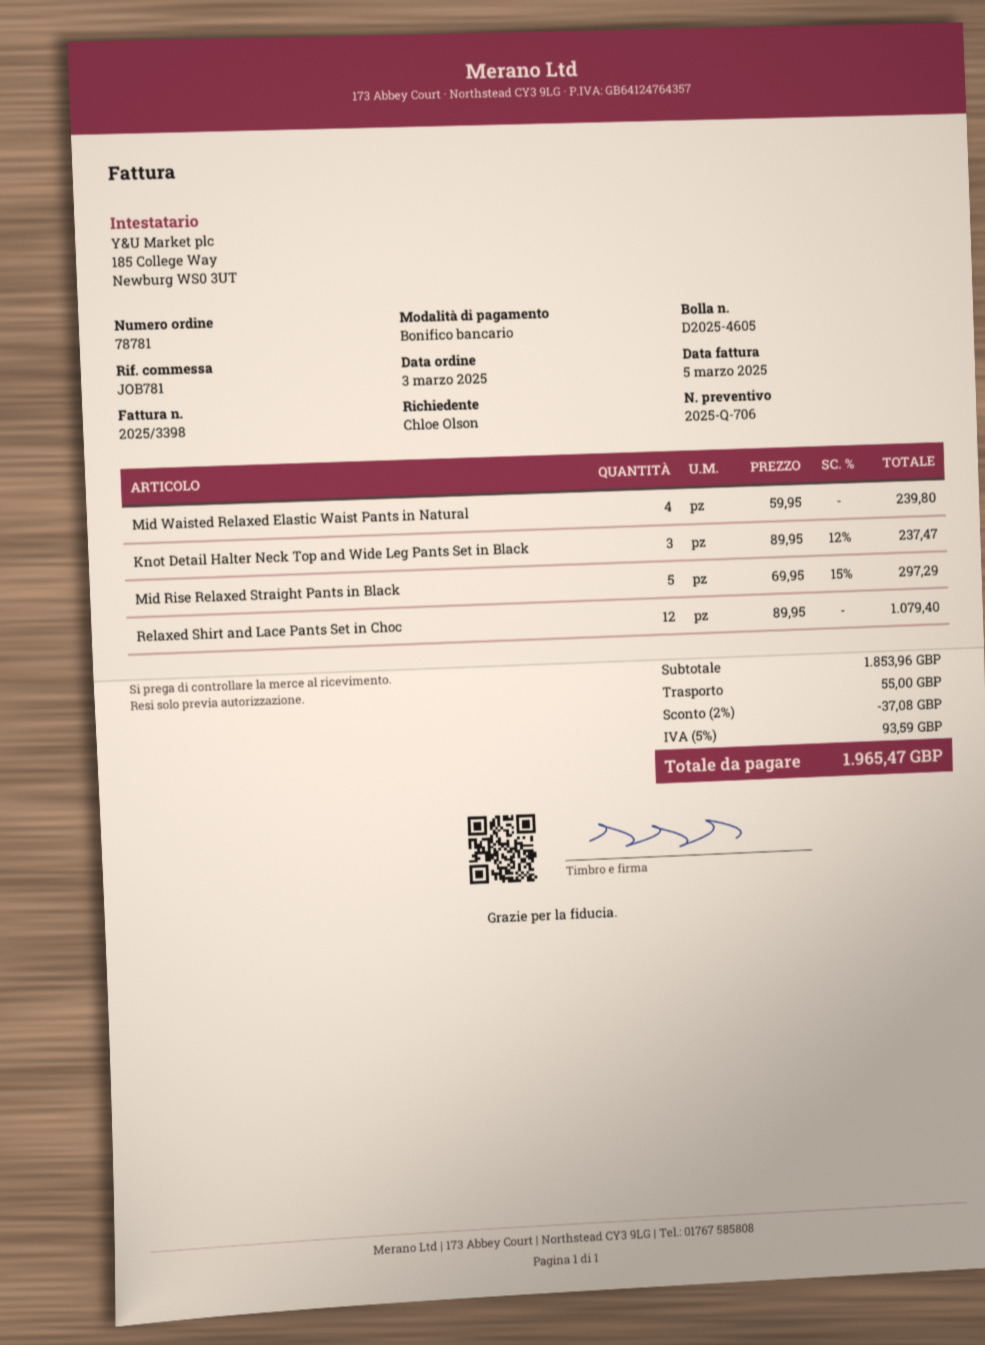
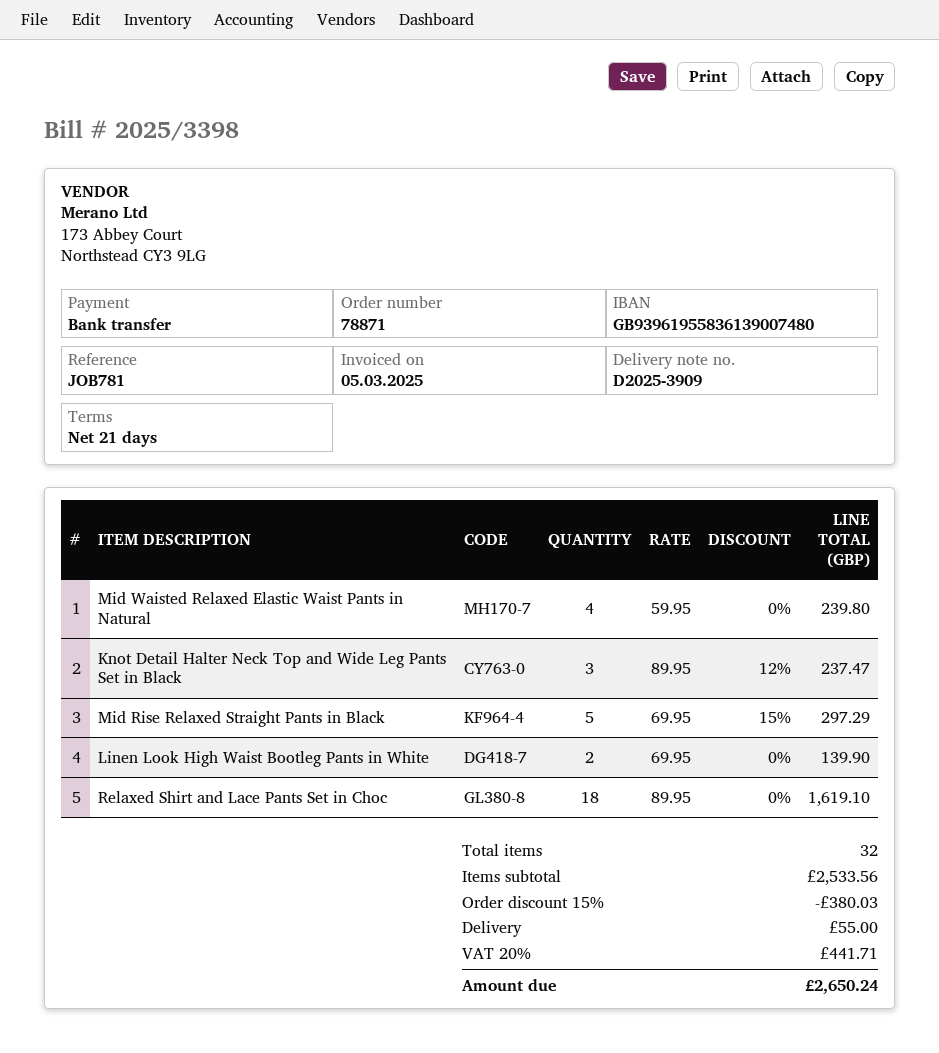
order number: 78781 -> 78871
delivery note number: D2025-4605 -> D2025-3909
Relaxed Shirt and Lace Pants Set in Choc: 12 x 89.95 = 1079.40 -> 18 x 89.95 = 1619.10
Linen Look High Waist Bootleg Pants in White: none -> 2 x 69.95 = 139.90
subtotal: 1853.96 -> 2533.56
discount: 2% = 37.08 -> 15% = 380.03
tax: 5% = 93.59 -> 20% = 441.71
total: 1965.47 -> 2650.24

